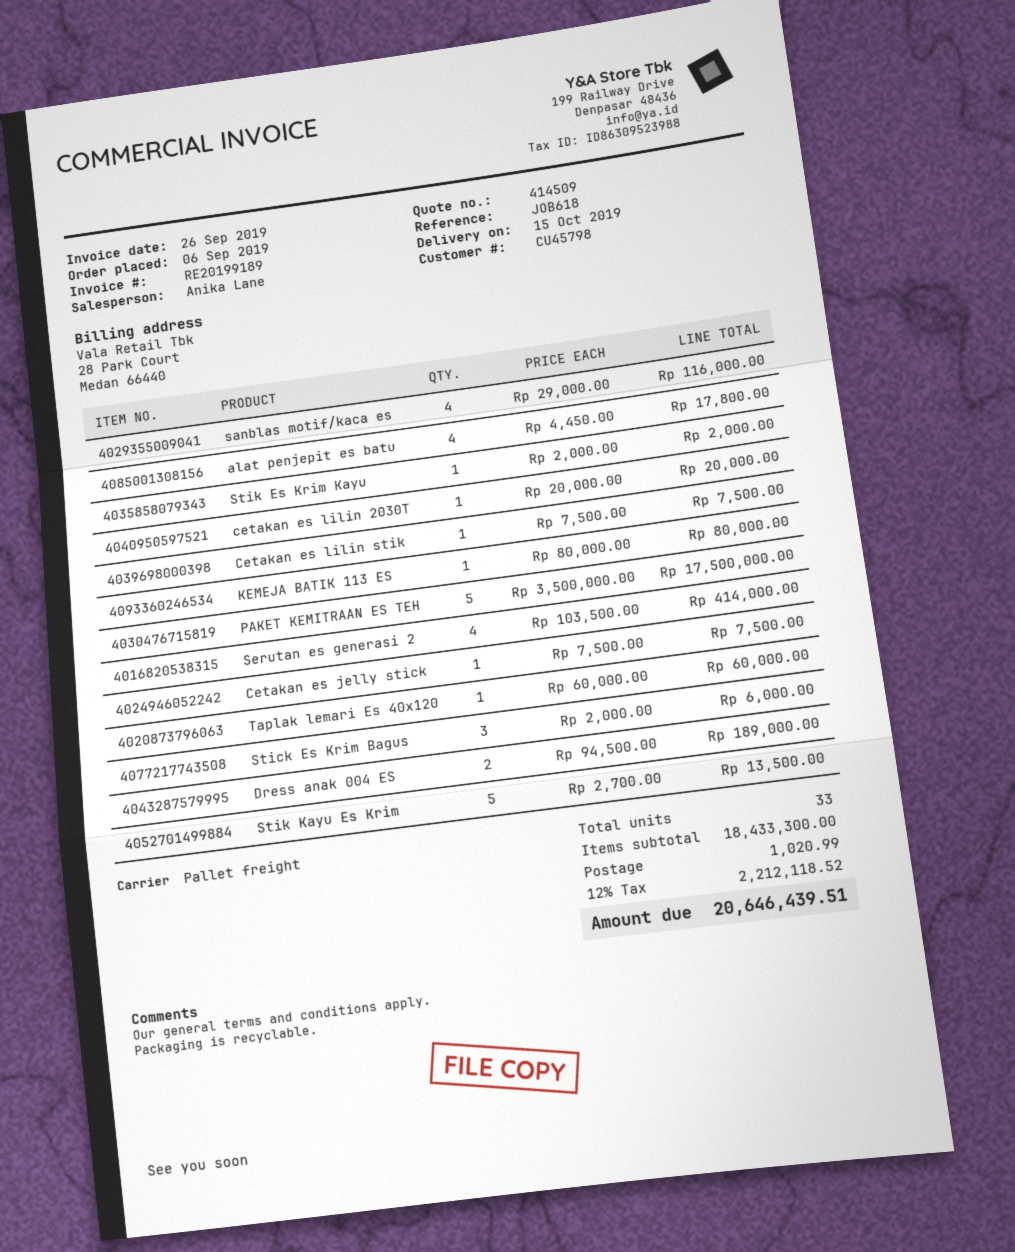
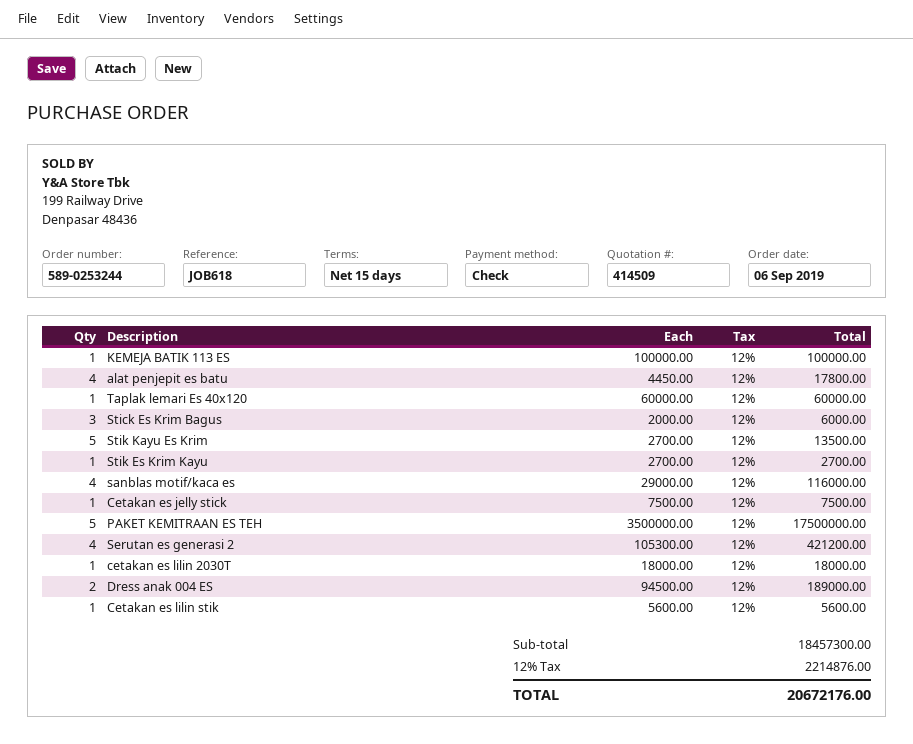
Stik Es Krim Kayu: 1 x 2000.00 = 2000.00 -> 1 x 2700.00 = 2700.00
cetakan es lilin 2030T: 1 x 20000.00 = 20000.00 -> 1 x 18000.00 = 18000.00
Cetakan es lilin stik: 1 x 7500.00 = 7500.00 -> 1 x 5600.00 = 5600.00
KEMEJA BATIK 113 ES: 1 x 80000.00 = 80000.00 -> 1 x 100000.00 = 100000.00
Serutan es generasi 2: 4 x 103500.00 = 414000.00 -> 4 x 105300.00 = 421200.00
subtotal: 18433300.00 -> 18457300.00
shipping: 1020.99 -> none
tax: 12% = 2212118.52 -> 12% = 2214876.00
total: 20646439.51 -> 20672176.00

